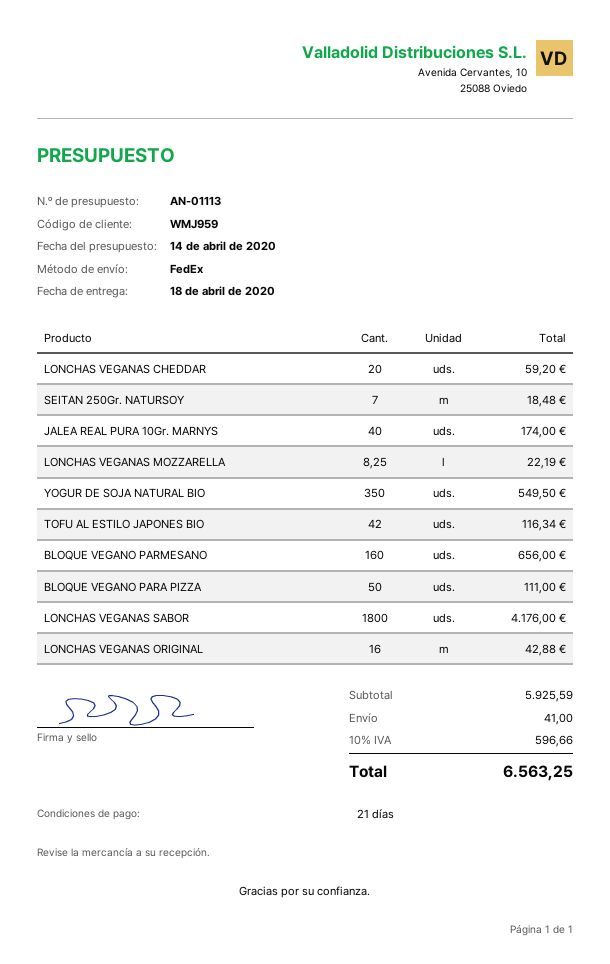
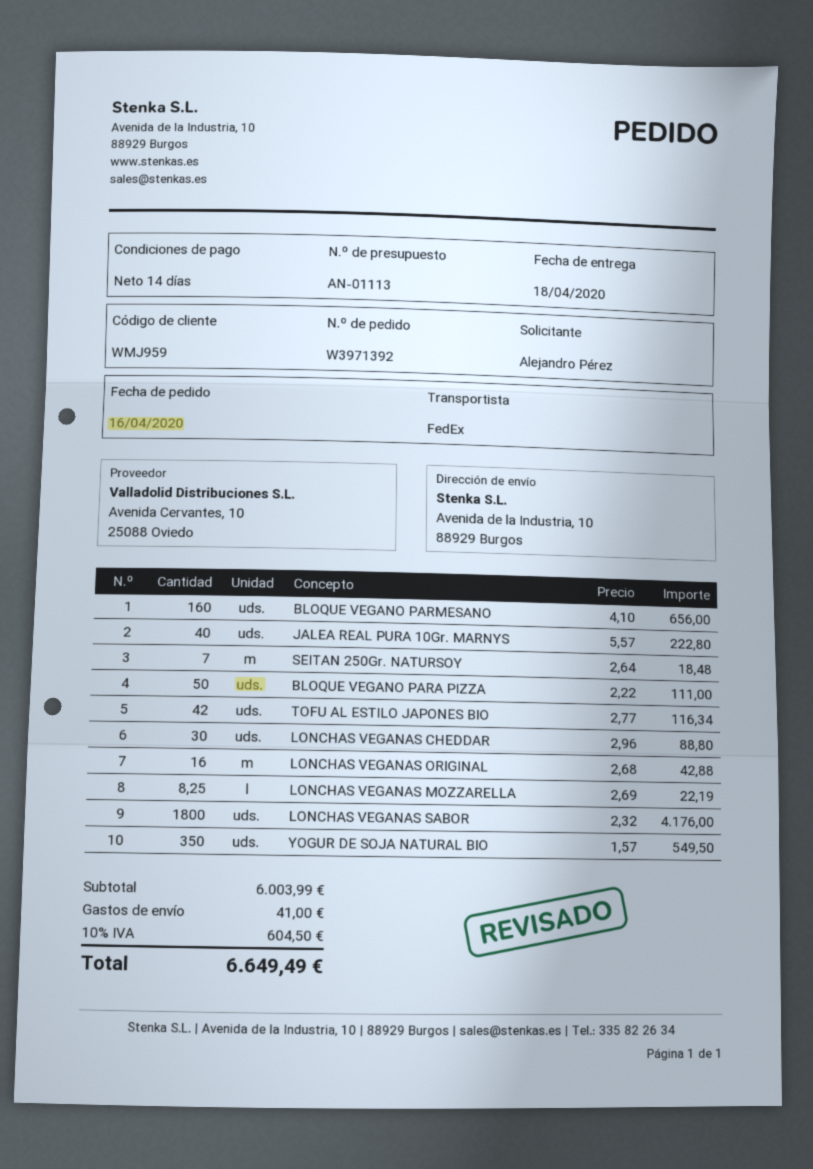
payment terms: 21 days -> 14 days
LONCHAS VEGANAS CHEDDAR: 20 for 59.20 -> 30 for 88.80
JALEA REAL PURA 10Gr. MARNYS: 40 for 174.00 -> 40 for 222.80
subtotal: 5925.59 -> 6003.99
tax: 10% = 596.66 -> 10% = 604.50
total: 6563.25 -> 6649.49

